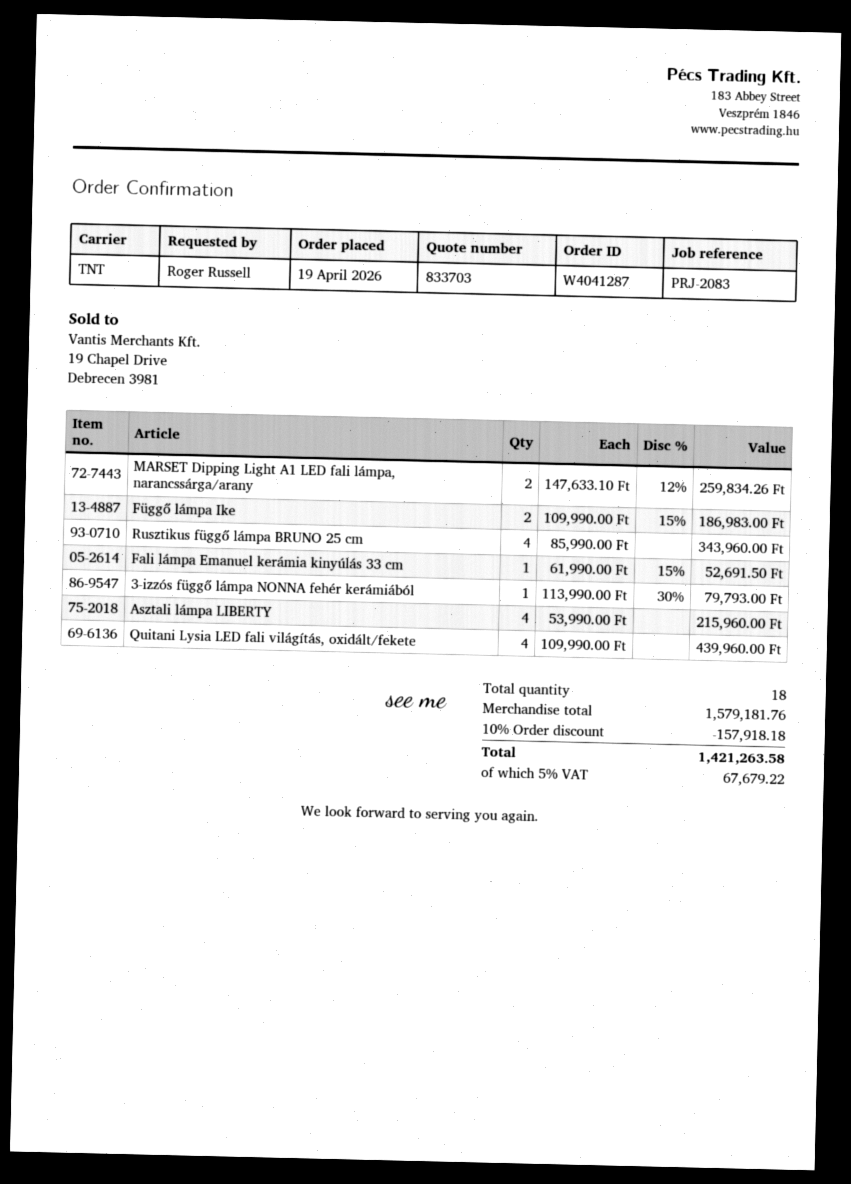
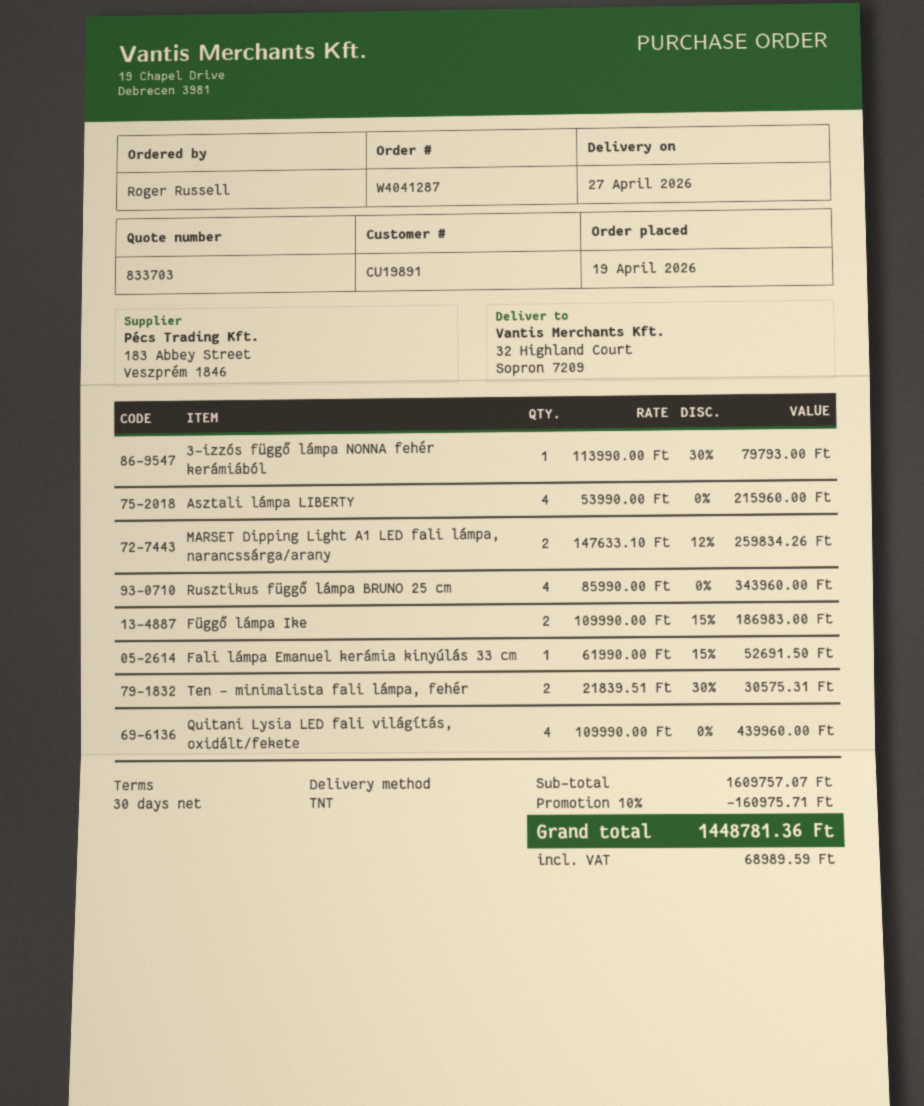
Ten - minimalista fali lámpa, fehér: none -> 2 x 21839.51 - 30% = 30575.31
subtotal: 1579181.76 -> 1609757.07
discount: 10% = 157918.18 -> 10% = 160975.71
tax: 67679.22 -> 68989.59
total: 1421263.58 -> 1448781.36

